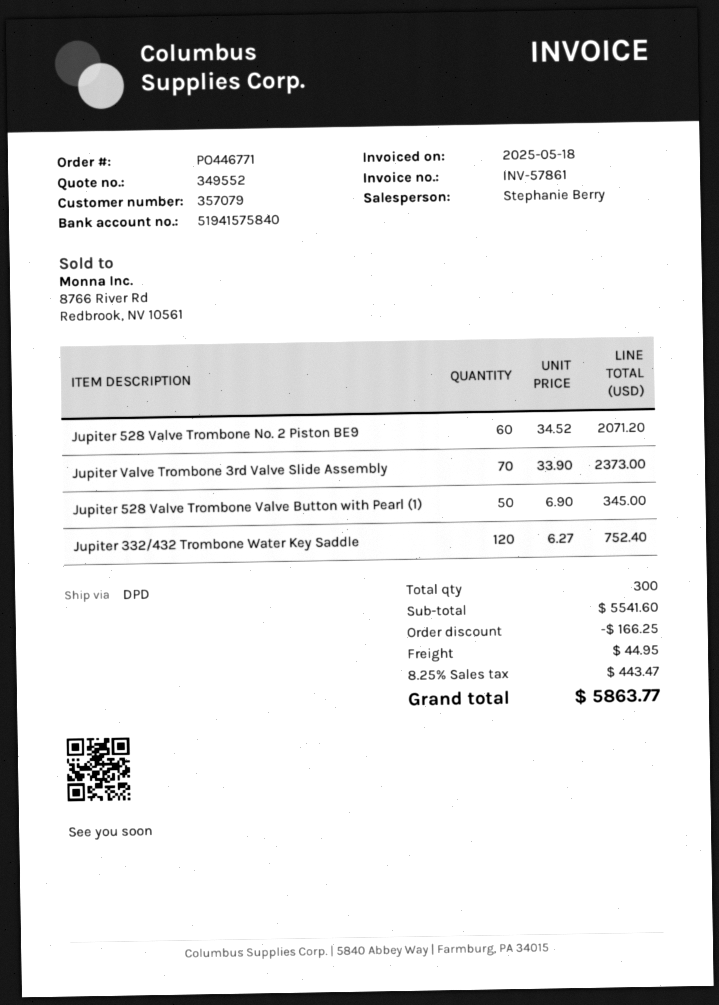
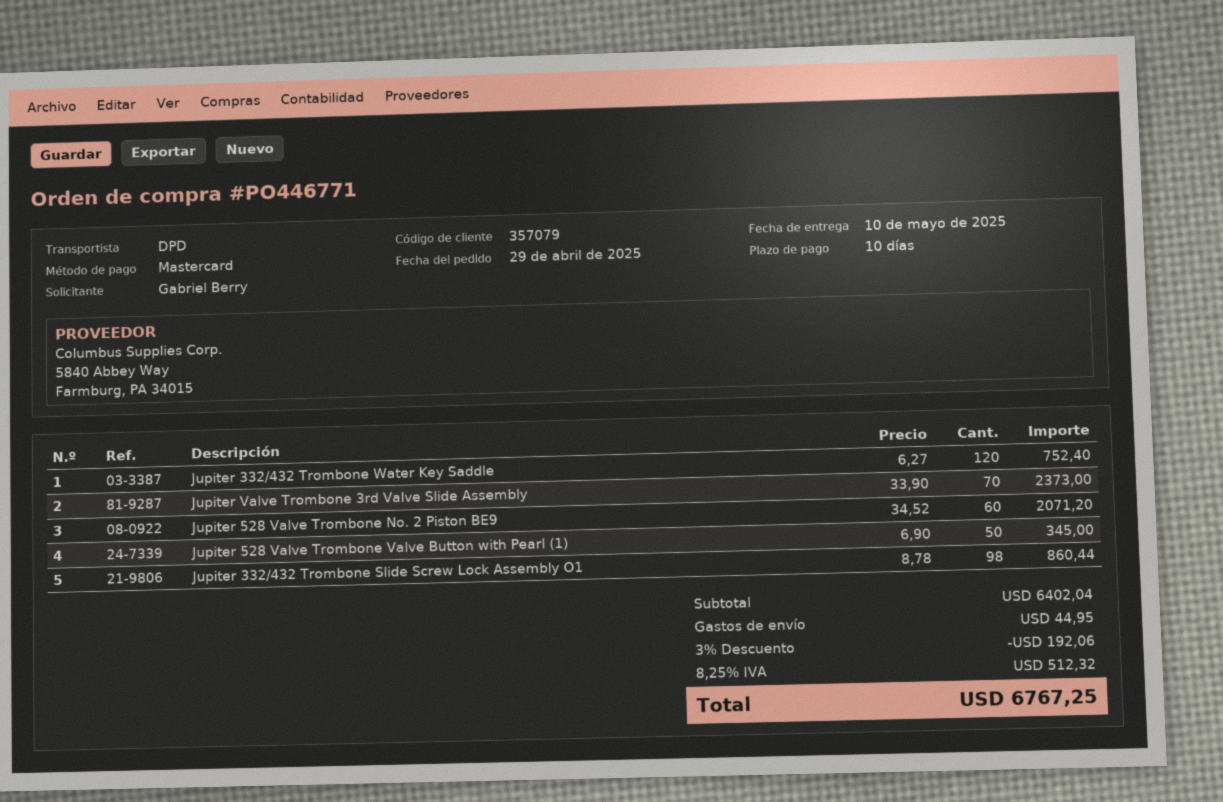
Jupiter 332/432 Trombone Slide Screw Lock Assembly O1: none -> 98 x 8.78 = 860.44
subtotal: 5541.60 -> 6402.04
discount: 166.25 -> 192.06
tax: 8.25% = 443.47 -> 8.25% = 512.32
total: 5863.77 -> 6767.25

